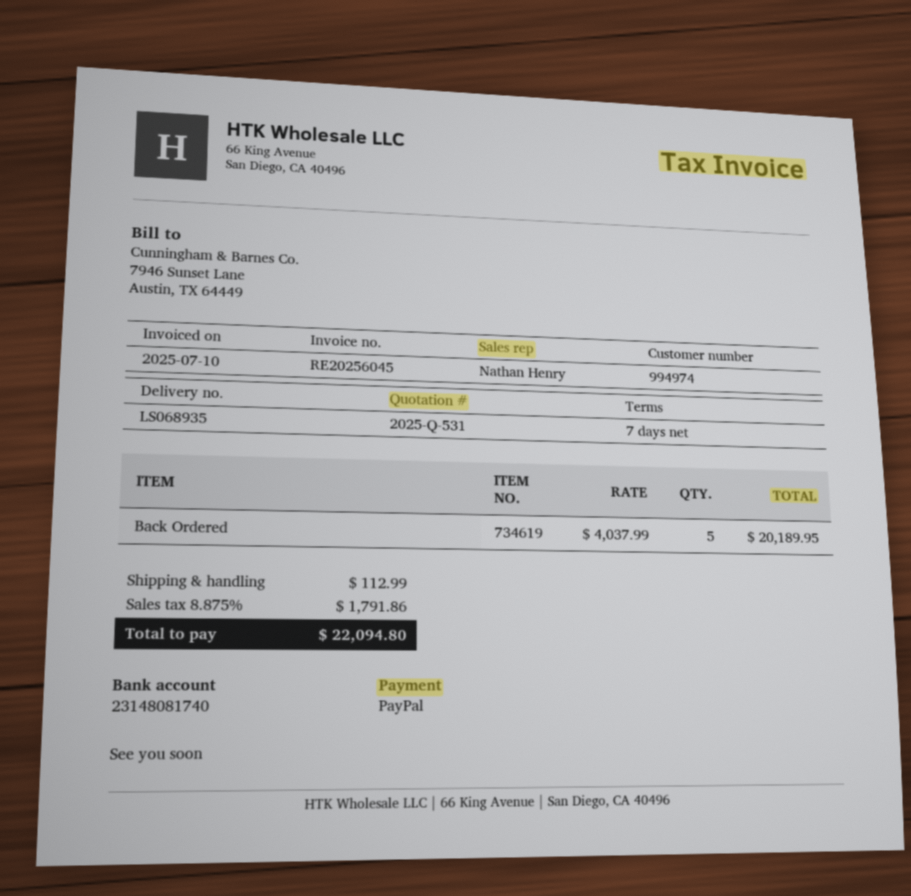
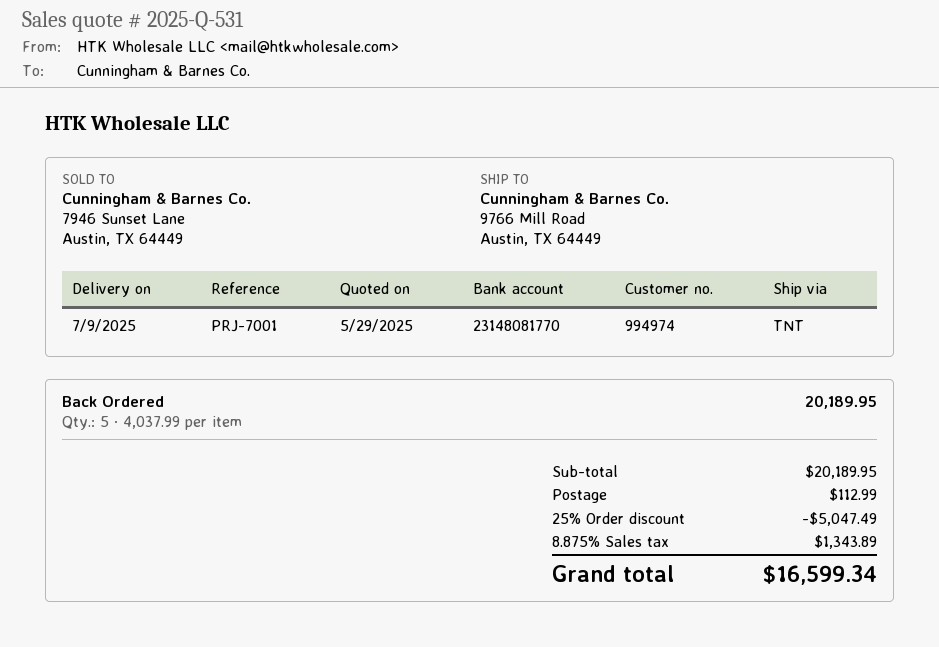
bank account: 23148081740 -> 23148081770
discount: none -> 25% = 5047.49
tax: 8.875% = 1791.86 -> 8.875% = 1343.89
total: 22094.80 -> 16599.34

